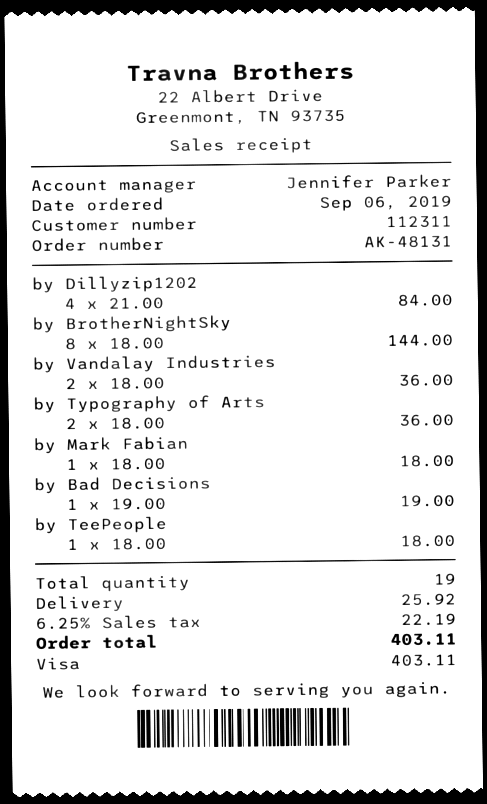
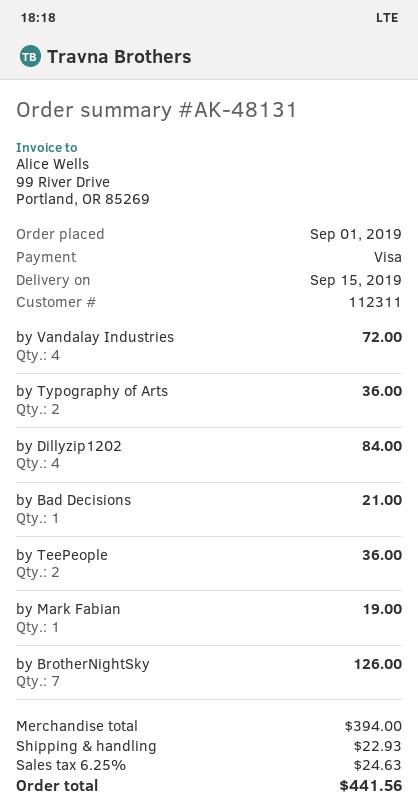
order date: 2019-09-06 -> 2019-09-01
by BrotherNightSky: 8 for 144.00 -> 7 for 126.00
by Vandalay Industries: 2 for 36.00 -> 4 for 72.00
by Mark Fabian: 1 for 18.00 -> 1 for 19.00
by Bad Decisions: 1 for 19.00 -> 1 for 21.00
by TeePeople: 1 for 18.00 -> 2 for 36.00
shipping: 25.92 -> 22.93
tax: 6.25% = 22.19 -> 6.25% = 24.63
total: 403.11 -> 441.56

